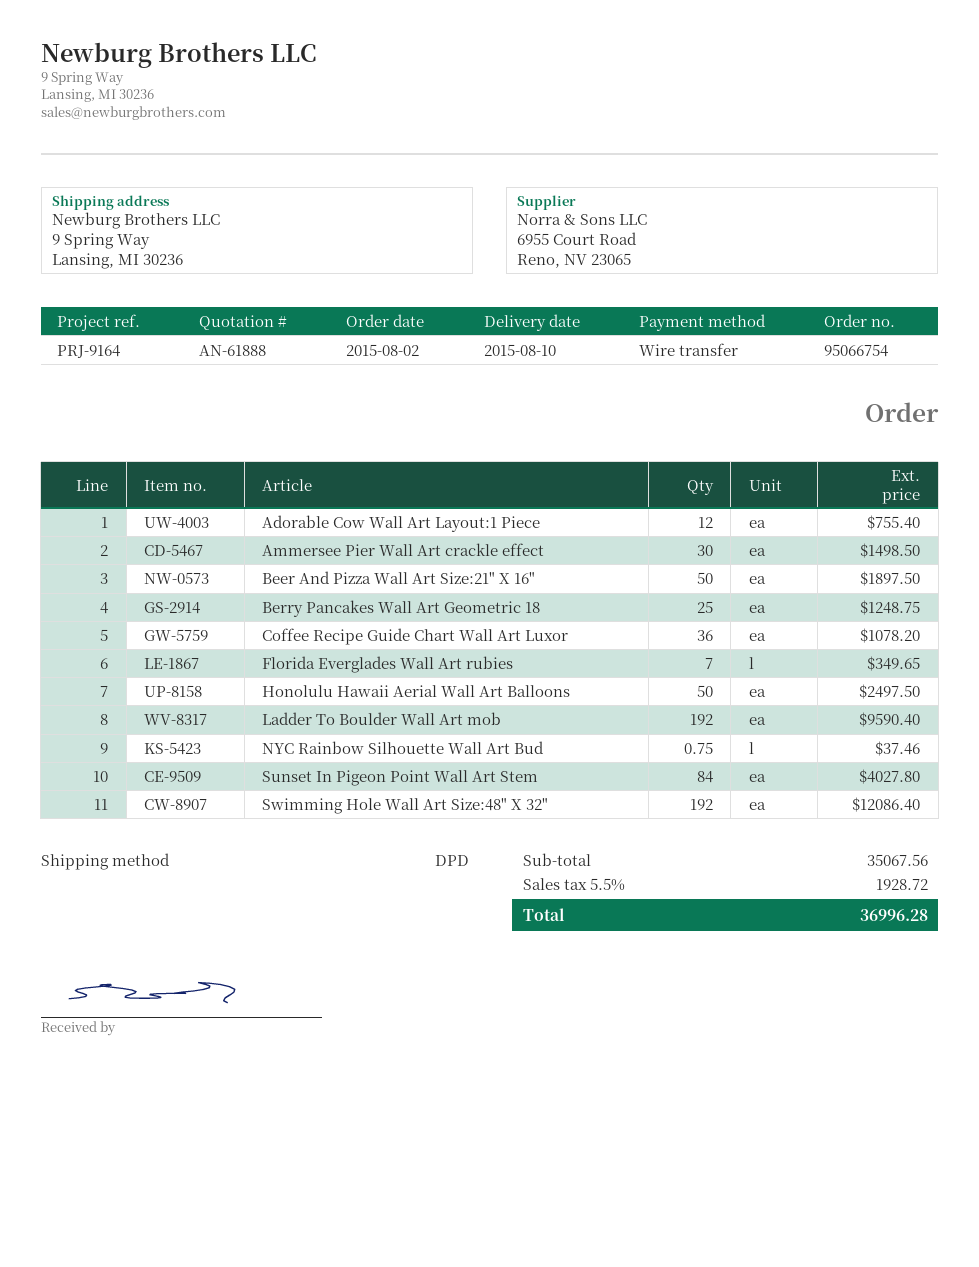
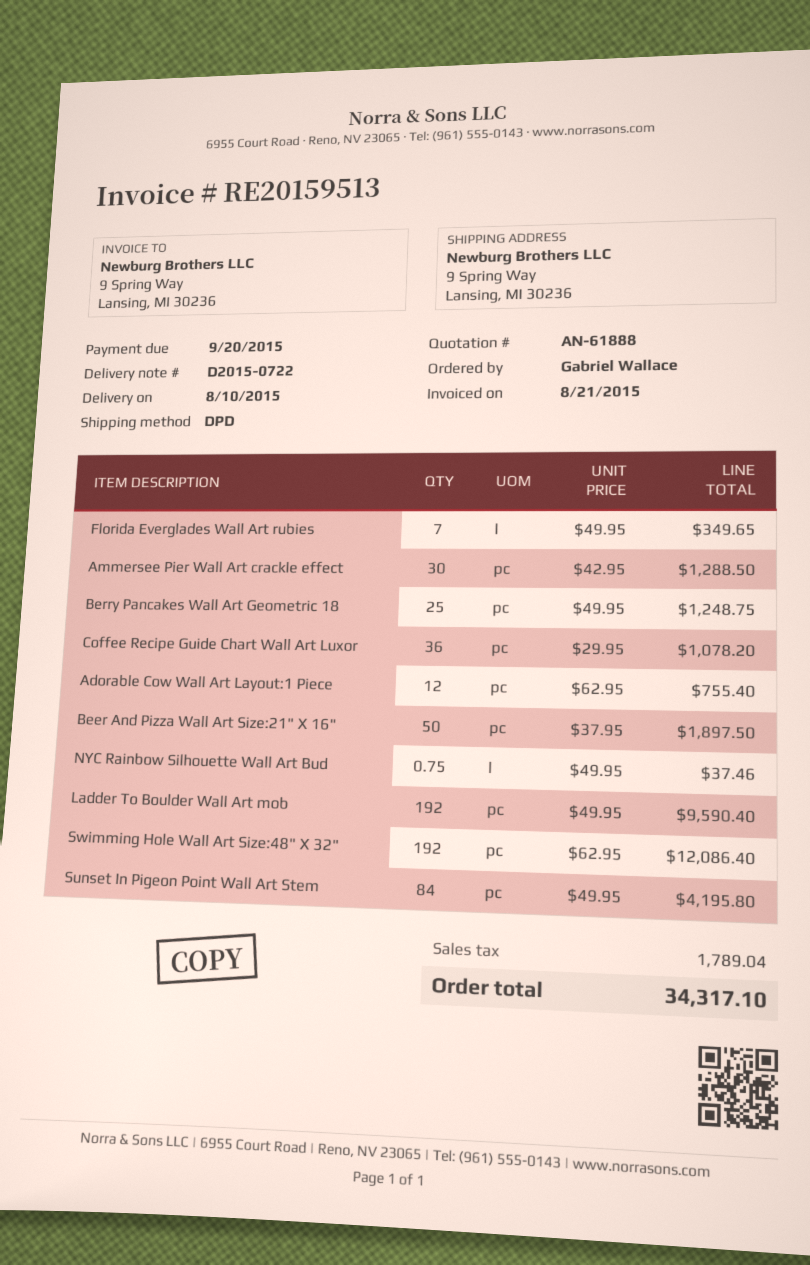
Ammersee Pier Wall Art crackle effect: 30 for 1498.50 -> 30 for 1288.50
Honolulu Hawaii Aerial Wall Art Balloons: 50 for 2497.50 -> none
Sunset In Pigeon Point Wall Art Stem: 84 for 4027.80 -> 84 for 4195.80
tax: 1928.72 -> 1789.04
total: 36996.28 -> 34317.10

